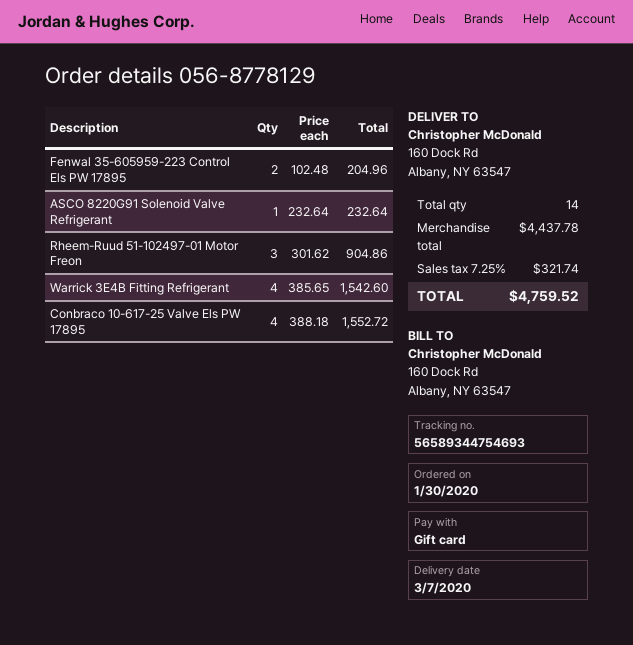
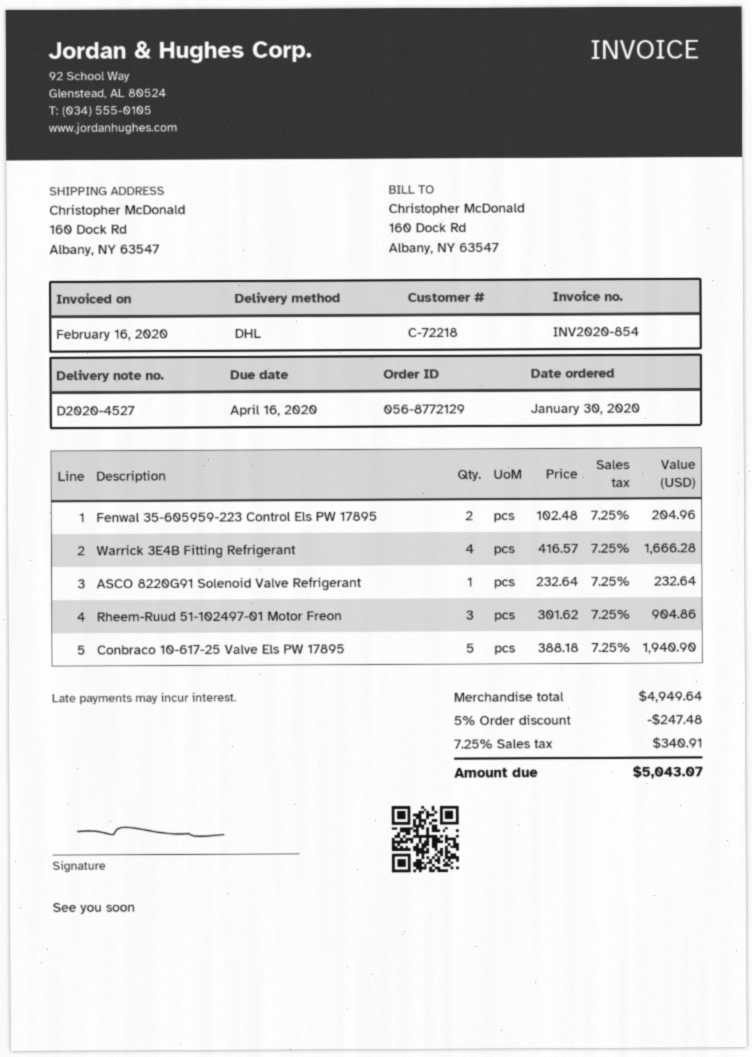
order number: 056-8778129 -> 056-8772129
Warrick 3E4B Fitting Refrigerant: 4 x 385.65 = 1542.60 -> 4 x 416.57 = 1666.28
Conbraco 10-617-25 Valve Els PW 17895: 4 x 388.18 = 1552.72 -> 5 x 388.18 = 1940.90
subtotal: 4437.78 -> 4949.64
discount: none -> 5% = 247.48
tax: 7.25% = 321.74 -> 7.25% = 340.91
total: 4759.52 -> 5043.07

